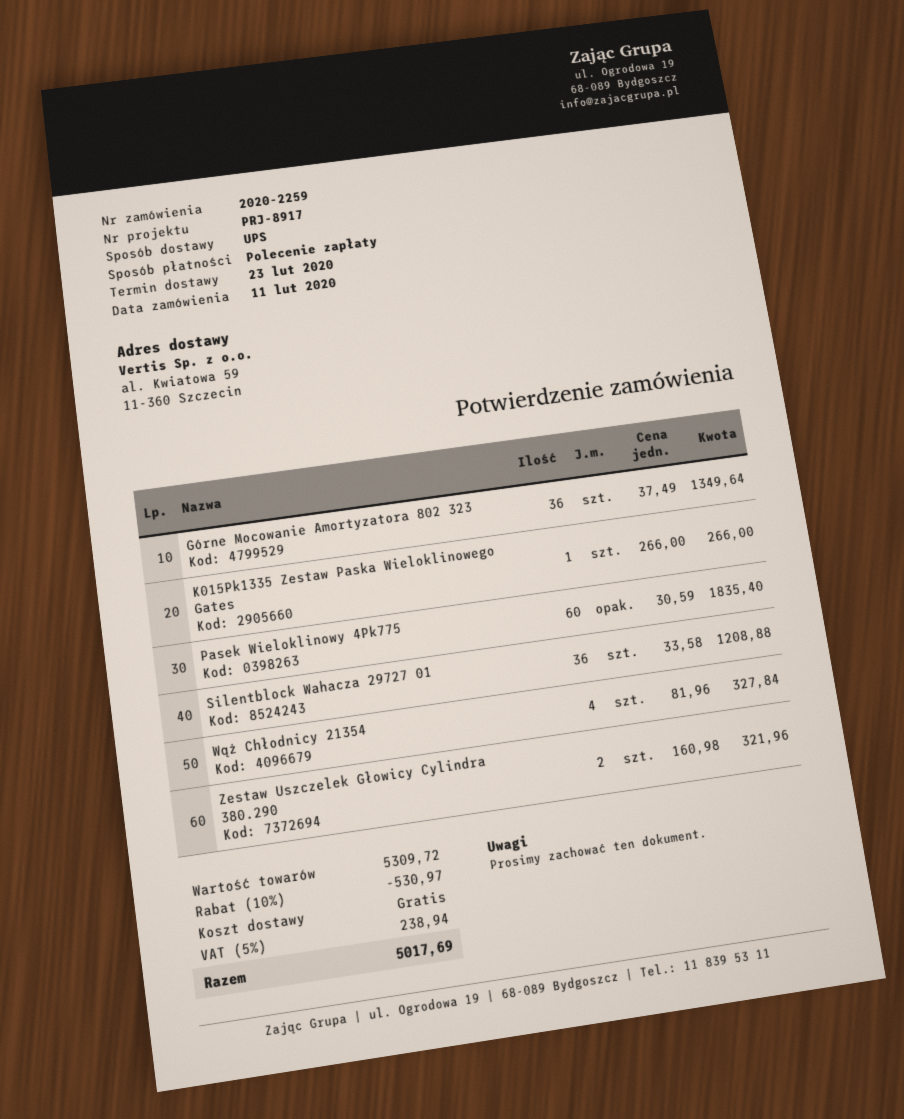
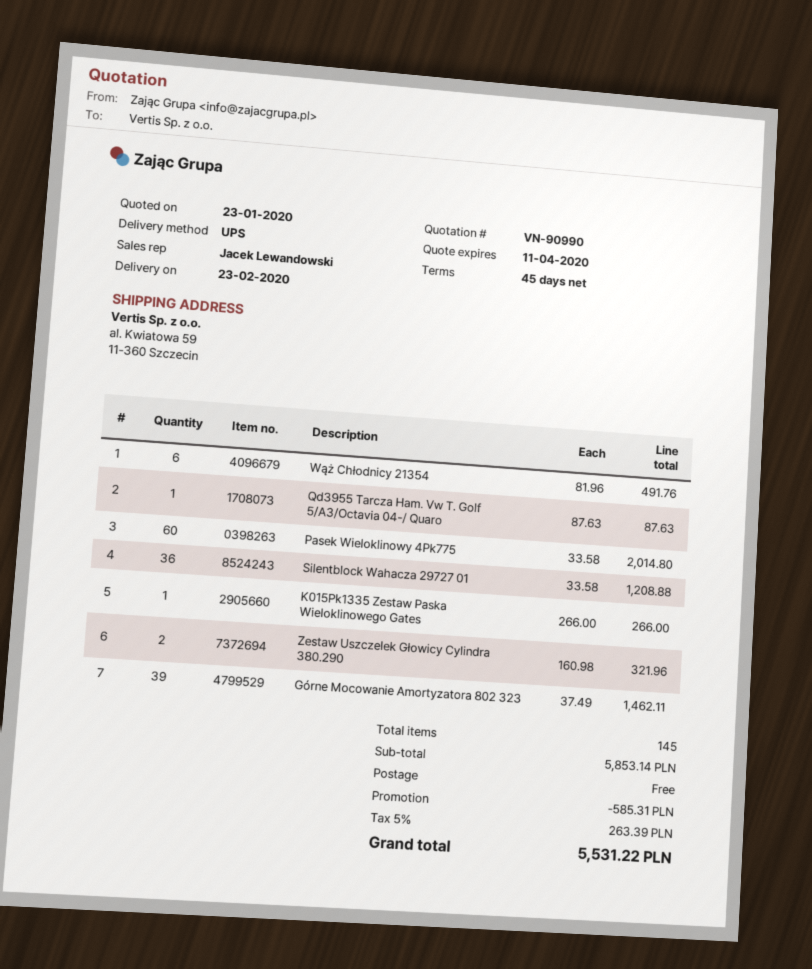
Górne Mocowanie Amortyzatora 802 323: 36 x 37.49 = 1349.64 -> 39 x 37.49 = 1462.11
Pasek Wieloklinowy 4Pk775: 60 x 30.59 = 1835.40 -> 60 x 33.58 = 2014.80
Wąż Chłodnicy 21354: 4 x 81.96 = 327.84 -> 6 x 81.96 = 491.76
Qd3955 Tarcza Ham. Vw T. Golf 5/A3/Octavia 04-/ Quaro: none -> 1 x 87.63 = 87.63
subtotal: 5309.72 -> 5853.14
discount: 530.97 -> 585.31
tax: 5% = 238.94 -> 5% = 263.39
total: 5017.69 -> 5531.22

